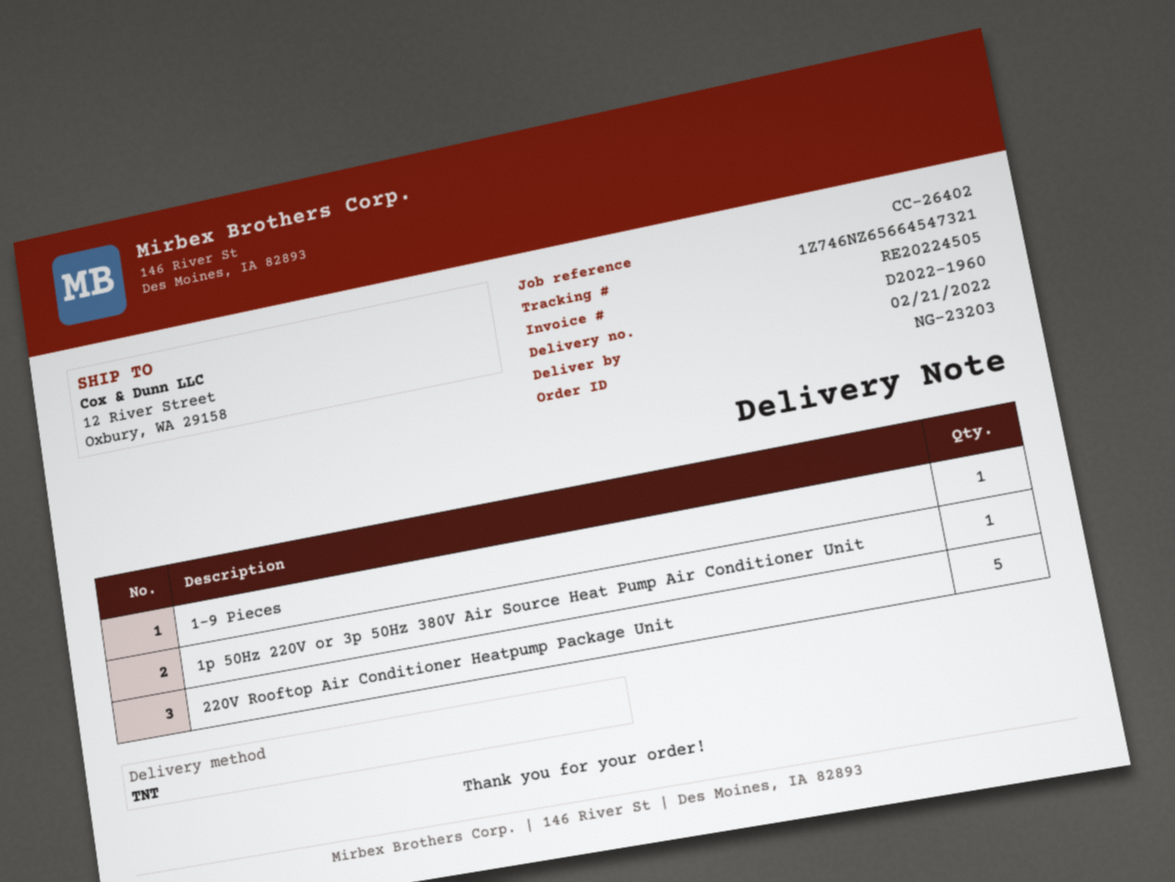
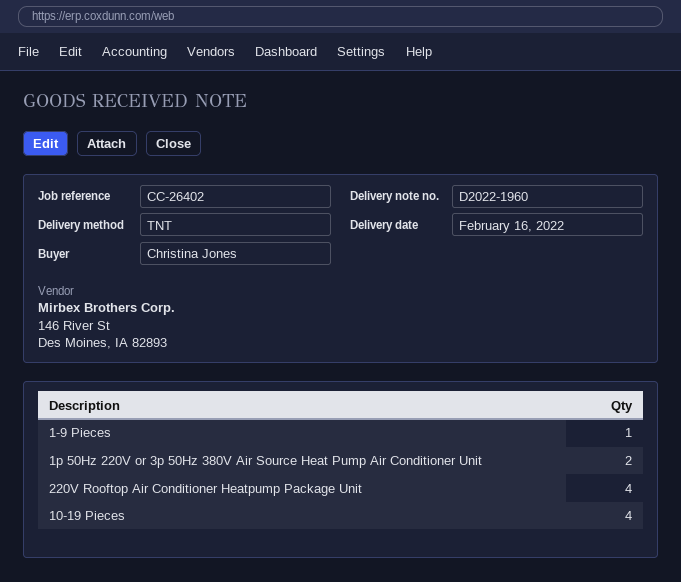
delivery date: 2022-02-21 -> 2022-02-16
1p 50Hz 220V or 3p 50Hz 380V Air Source Heat Pump Air Conditioner Unit: 1 -> 2
220V Rooftop Air Conditioner Heatpump Package Unit: 5 -> 4
10-19 Pieces: none -> 4

